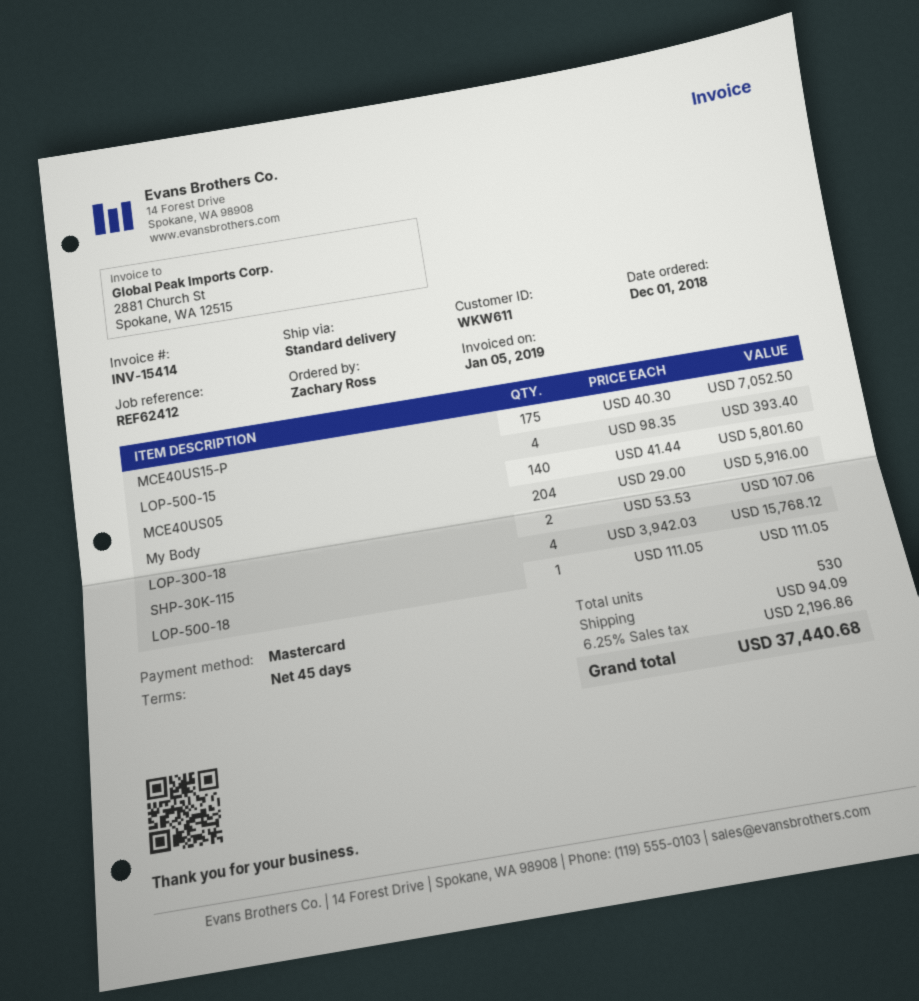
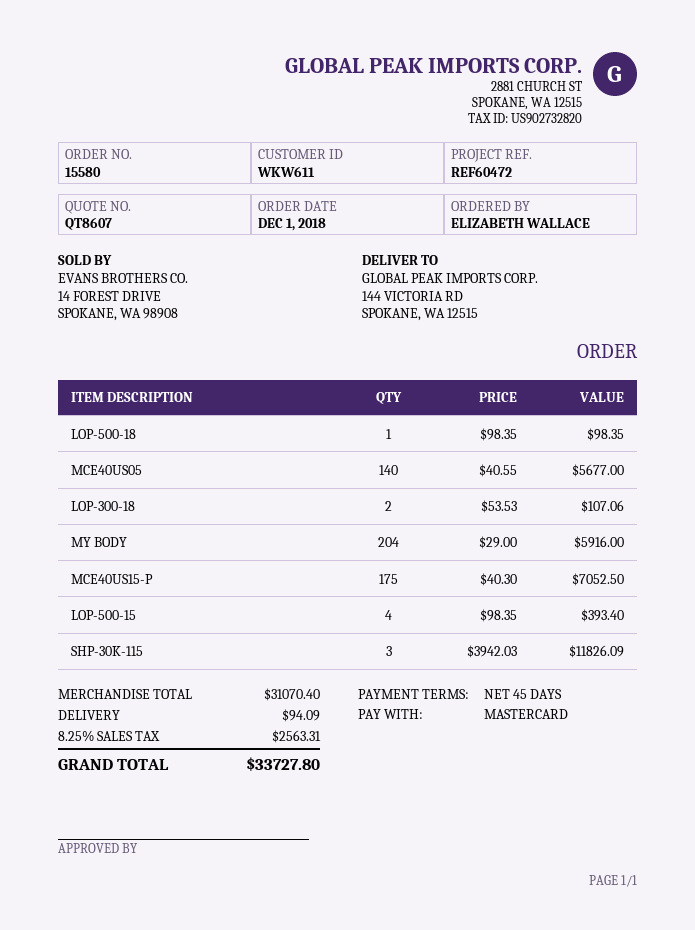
reference: REF62412 -> REF60472
ordered by: Zachary Ross -> ELIZABETH WALLACE
MCE40US05: 140 x 41.44 = 5801.60 -> 140 x 40.55 = 5677.00
SHP-30K-115: 4 x 3942.03 = 15768.12 -> 3 x 3942.03 = 11826.09
LOP-500-18: 1 x 111.05 = 111.05 -> 1 x 98.35 = 98.35
tax: 6.25% = 2196.86 -> 8.25% = 2563.31
total: 37440.68 -> 33727.80

